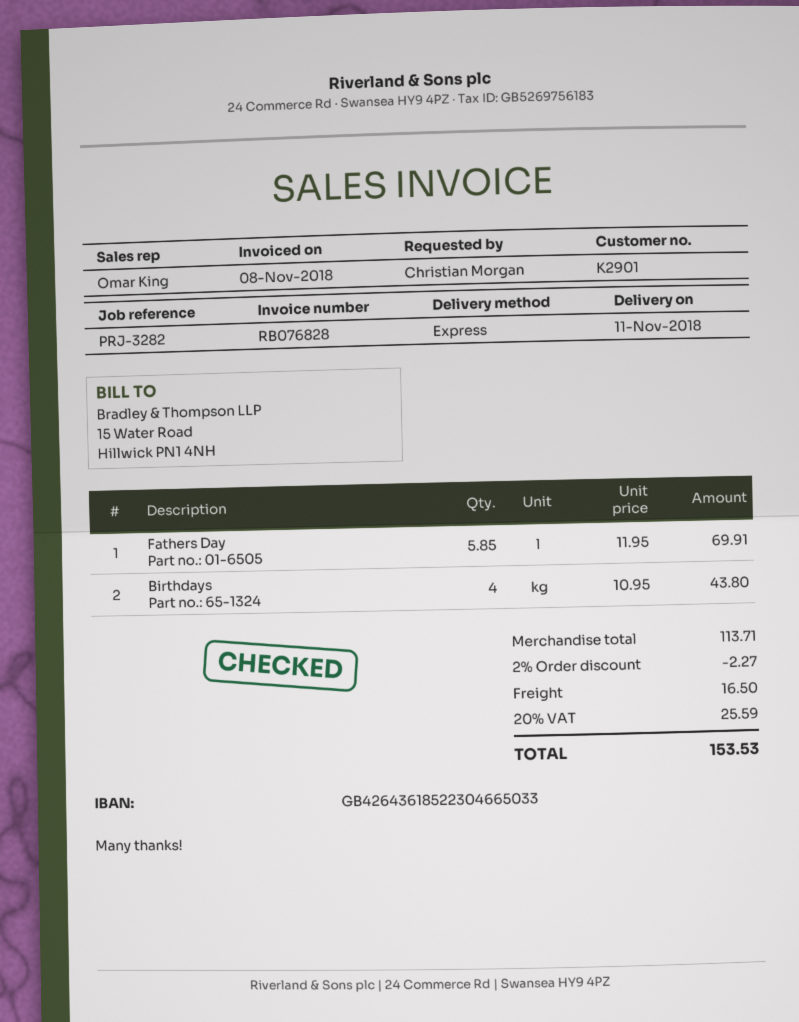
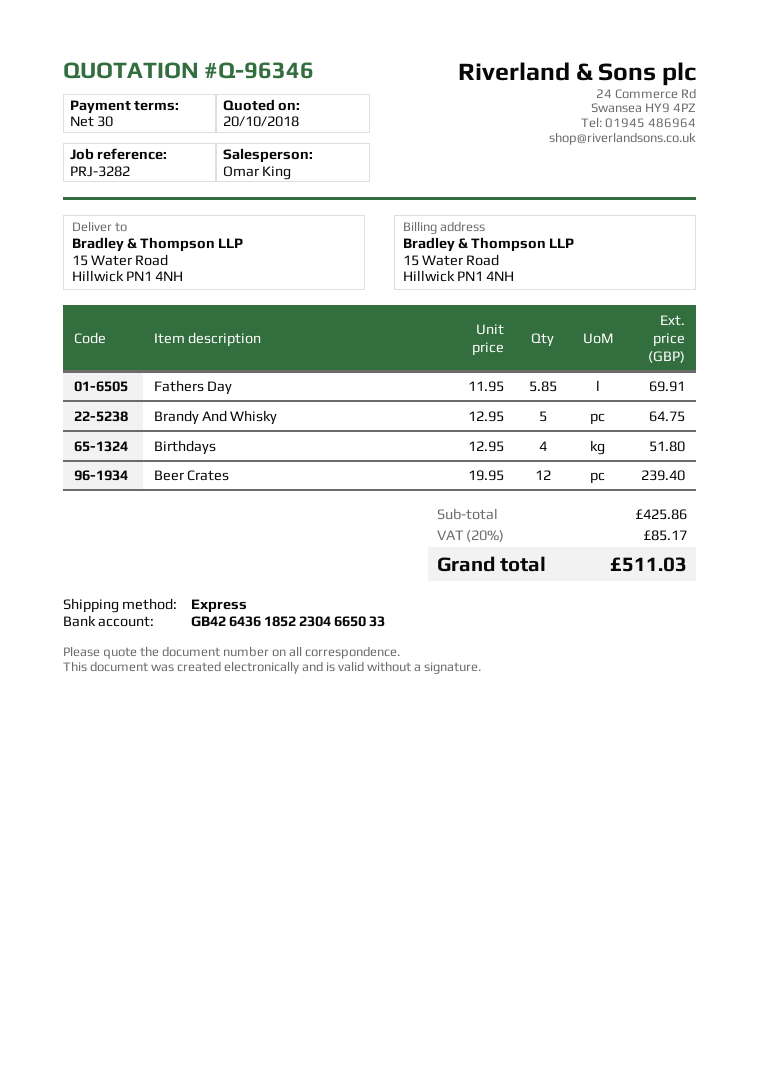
Birthdays: 4 x 10.95 = 43.80 -> 4 x 12.95 = 51.80
Brandy And Whisky: none -> 5 x 12.95 = 64.75
Beer Crates: none -> 12 x 19.95 = 239.40
subtotal: 113.71 -> 425.86
discount: 2% = 2.27 -> none
shipping: 16.50 -> none
tax: 20% = 25.59 -> 20% = 85.17
total: 153.53 -> 511.03

